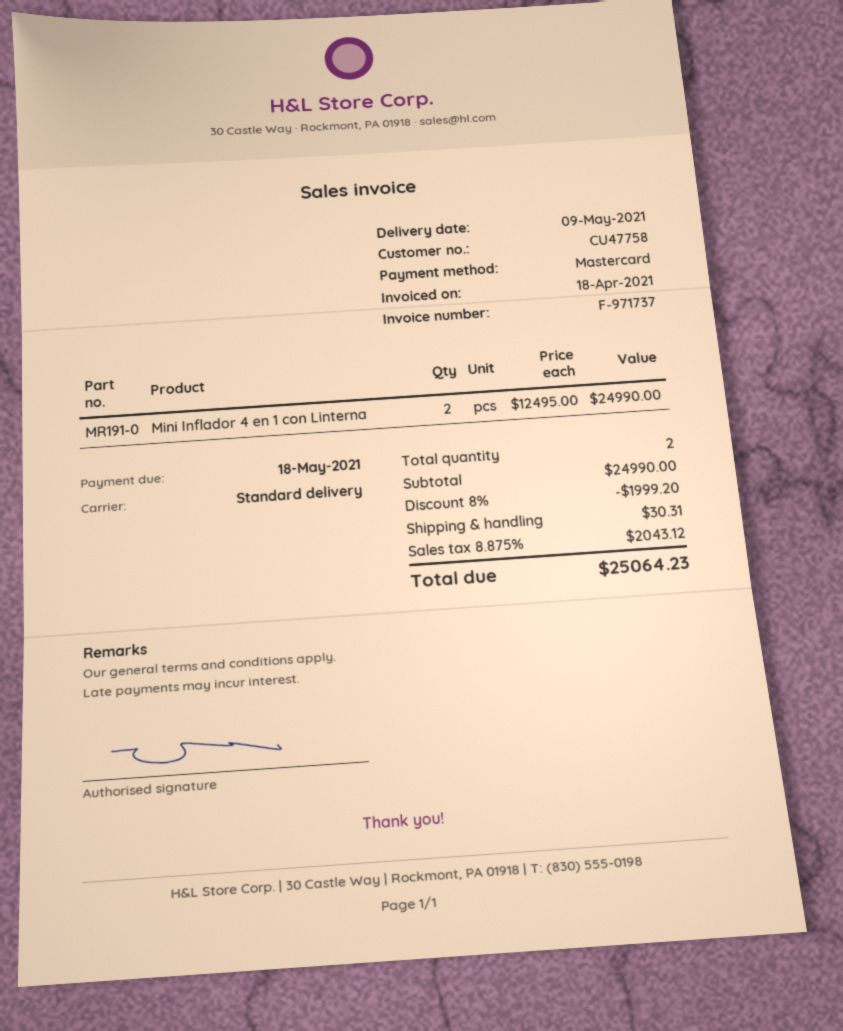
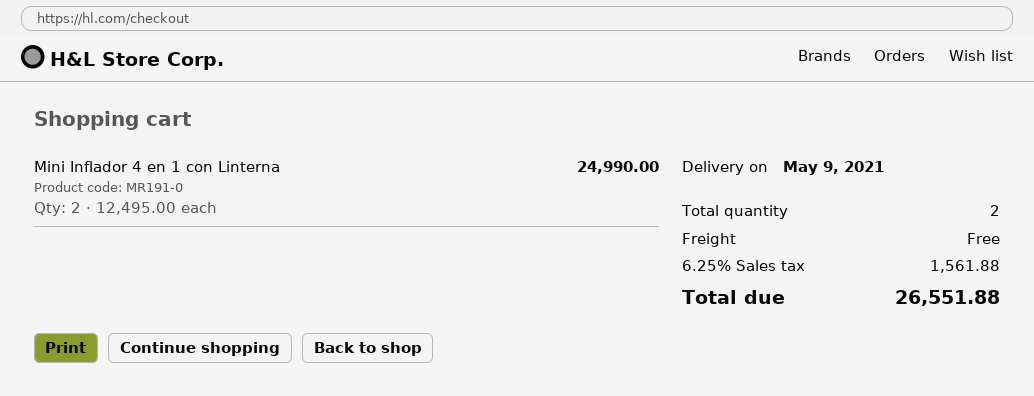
discount: 8% = 1999.20 -> none
shipping: 30.31 -> 0.00
tax: 8.875% = 2043.12 -> 6.25% = 1561.88
total: 25064.23 -> 26551.88

